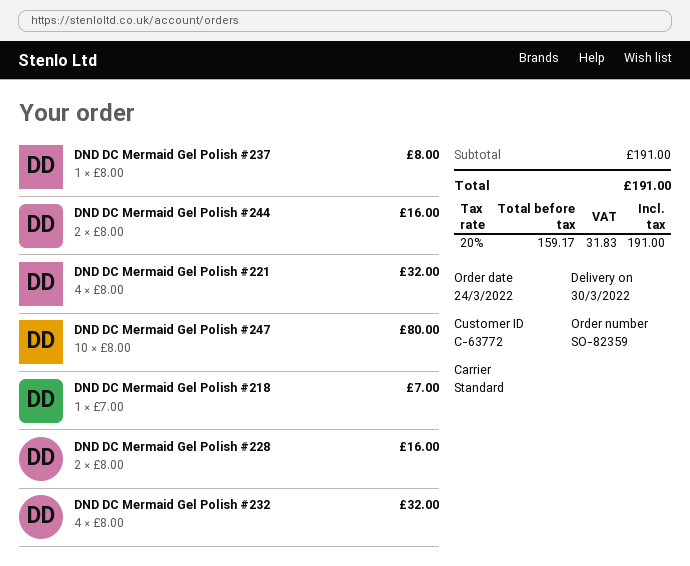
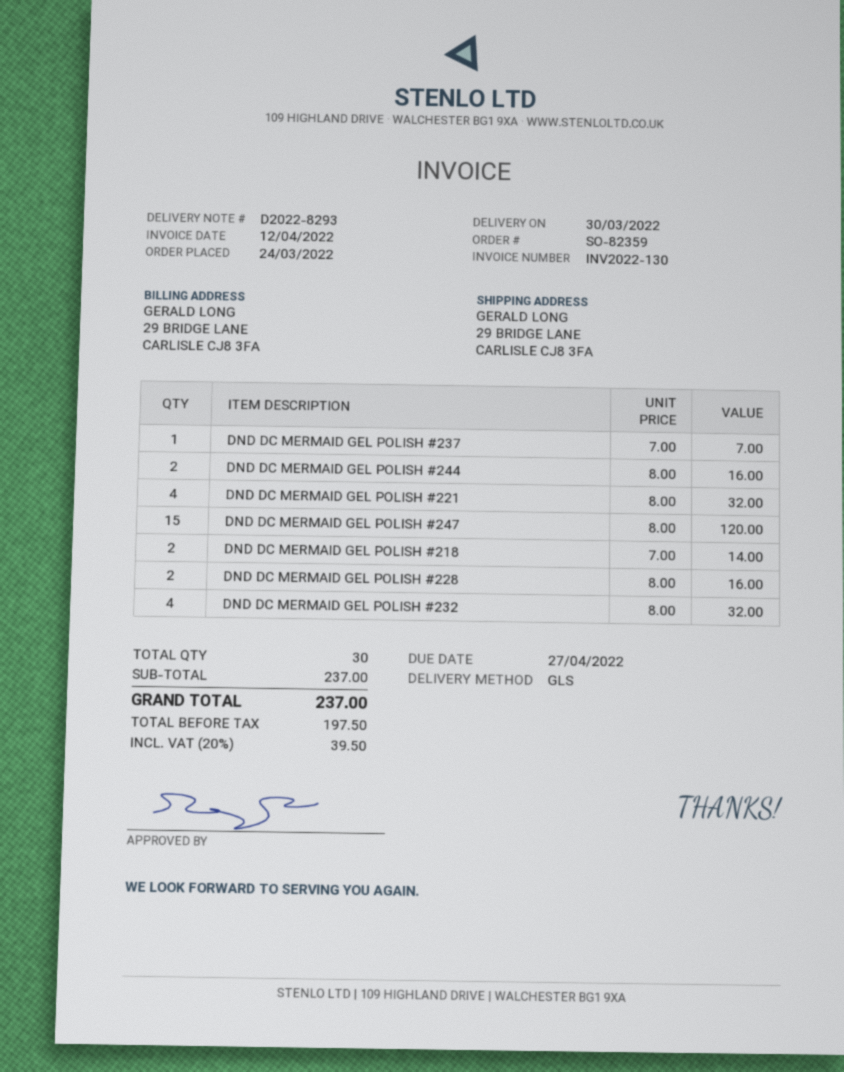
shipping method: standard -> GLS
DND DC Mermaid Gel Polish #237: 1 x 8.00 = 8.00 -> 1 x 7.00 = 7.00
DND DC Mermaid Gel Polish #247: 10 x 8.00 = 80.00 -> 15 x 8.00 = 120.00
DND DC Mermaid Gel Polish #218: 1 x 7.00 = 7.00 -> 2 x 7.00 = 14.00
subtotal: 191.00 -> 237.00
net: 159.17 -> 197.50
tax: 20% = 31.83 -> 20% = 39.50
total: 191.00 -> 237.00

